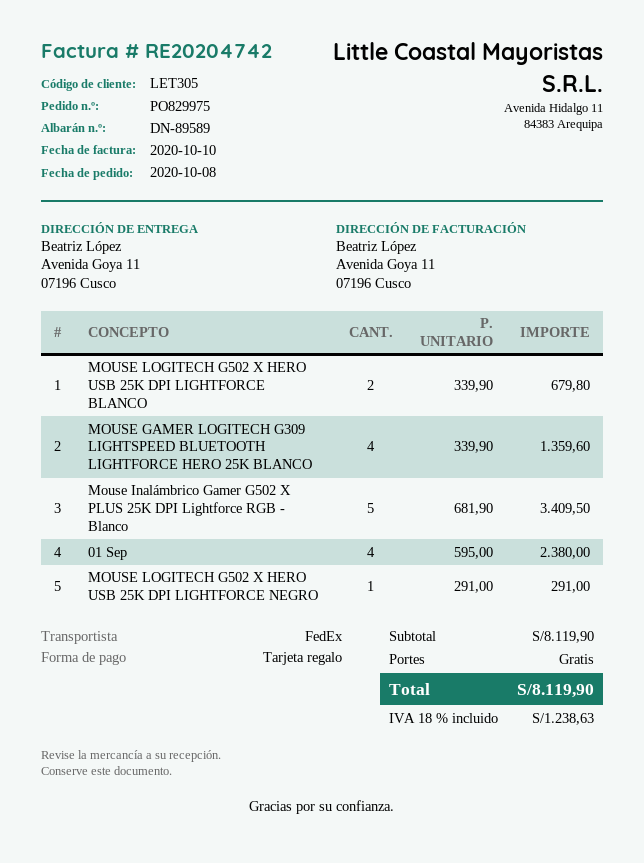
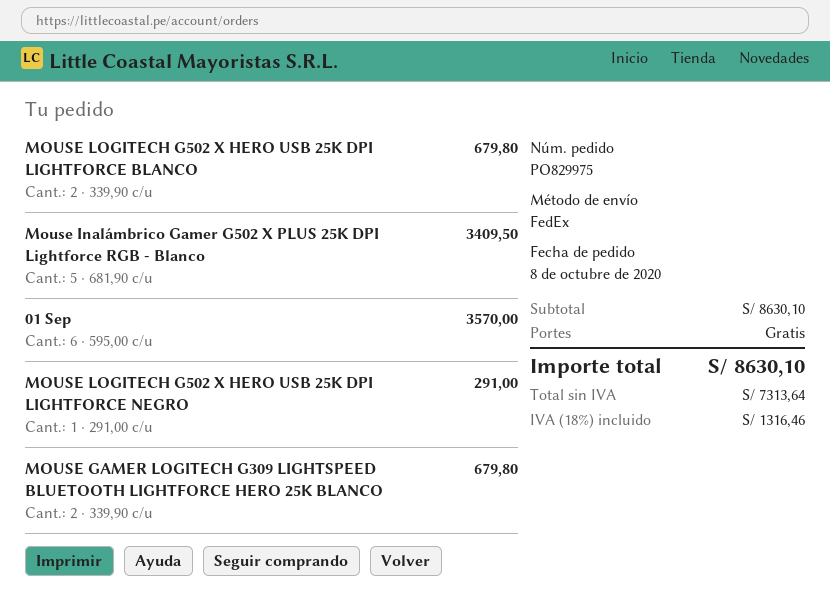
MOUSE GAMER LOGITECH G309 LIGHTSPEED BLUETOOTH LIGHTFORCE HERO 25K BLANCO: 4 x 339.90 = 1359.60 -> 2 x 339.90 = 679.80
01 Sep: 4 x 595.00 = 2380.00 -> 6 x 595.00 = 3570.00
subtotal: 8119.90 -> 8630.10
tax: 18% = 1238.63 -> 18% = 1316.46
total: 8119.90 -> 8630.10

